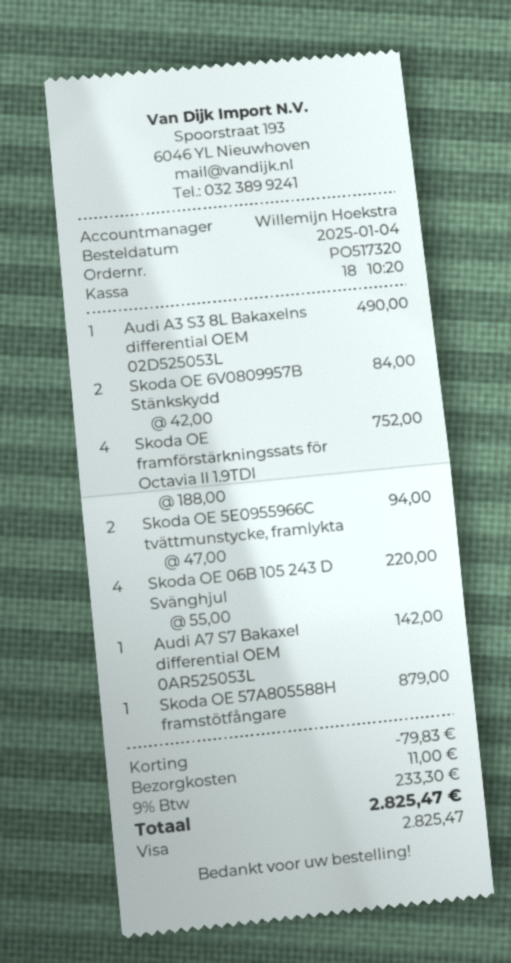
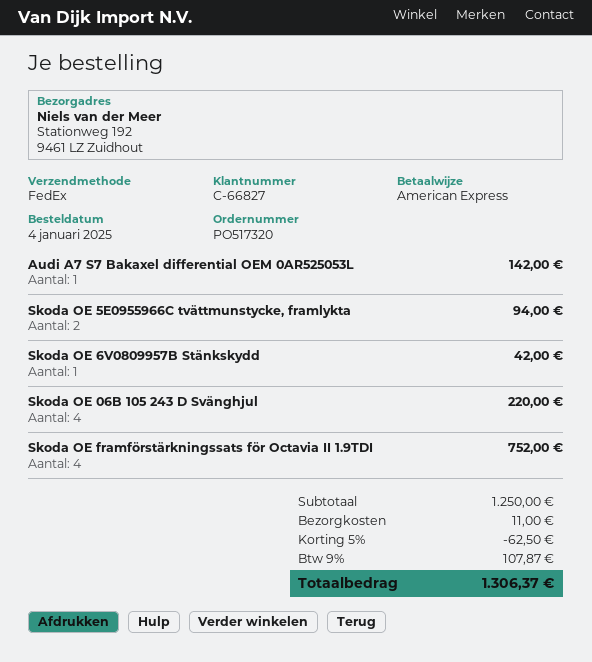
payment method: Visa -> American Express
Audi A3 S3 8L Bakaxelns differential OEM 02D525053L: 1 for 490.00 -> none
Skoda OE 6V0809957B Stänkskydd: 2 for 84.00 -> 1 for 42.00
Skoda OE 57A805588H framstötfångare: 1 for 879.00 -> none
discount: 79.83 -> 62.50
tax: 9% = 233.30 -> 9% = 107.87
total: 2825.47 -> 1306.37

